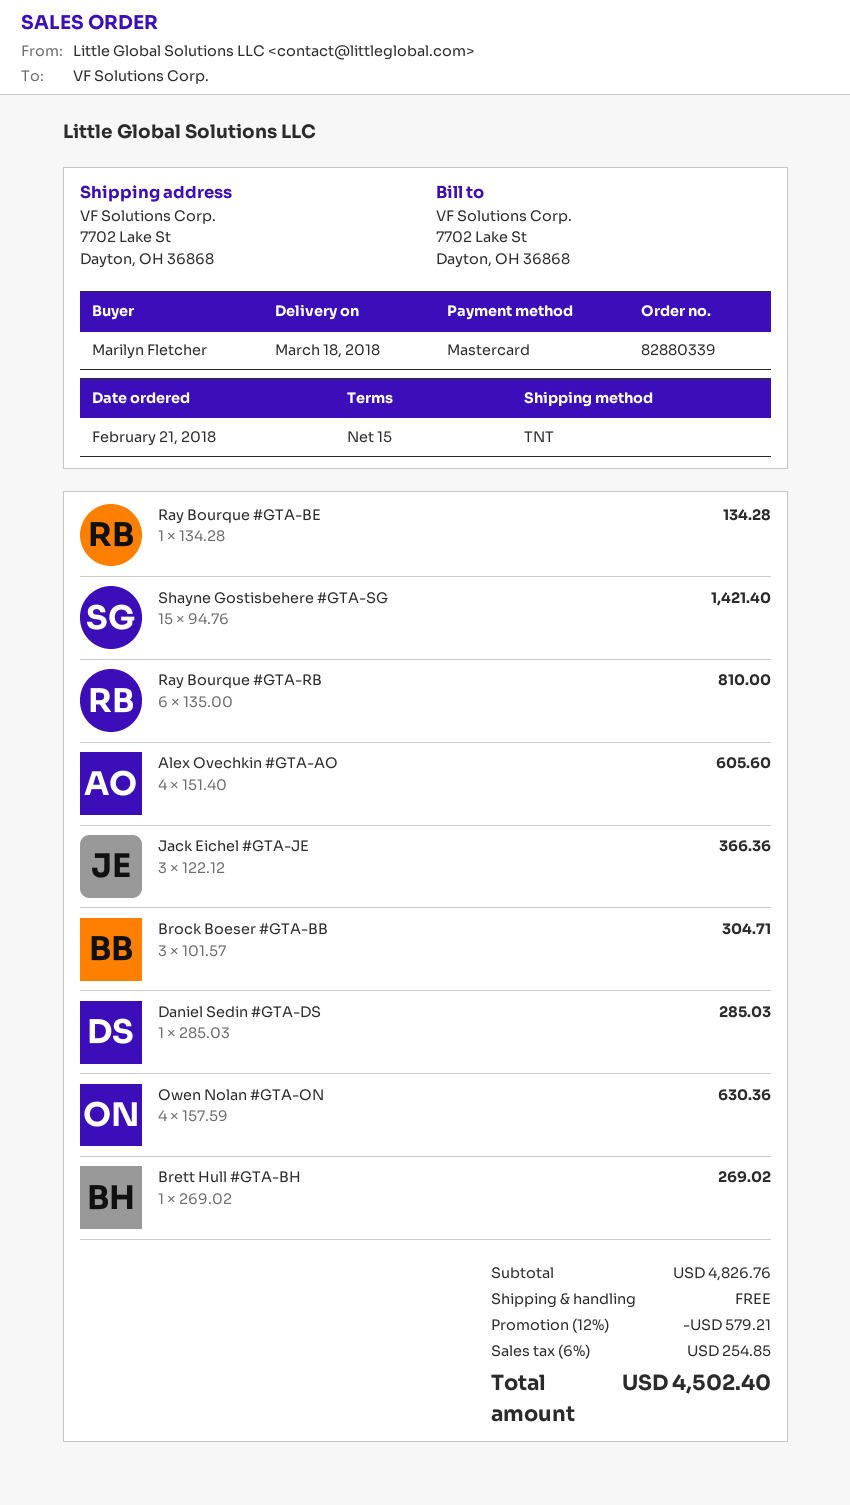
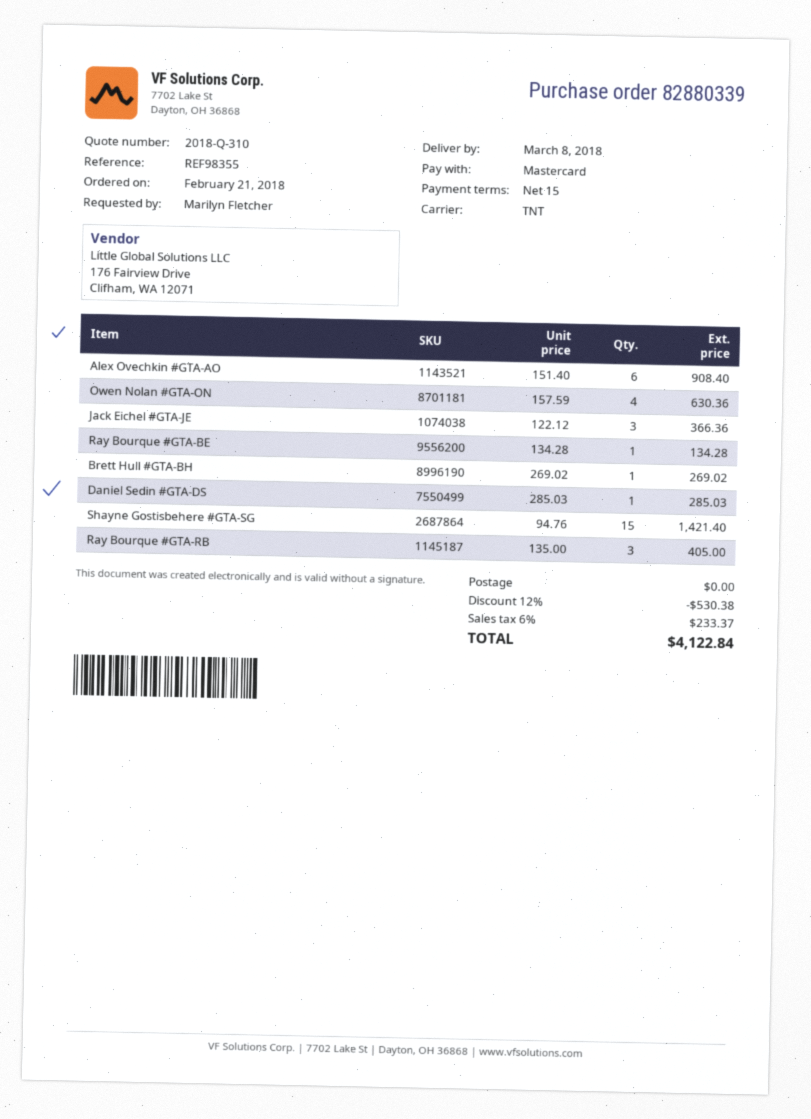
delivery date: 2018-03-18 -> 2018-03-08
Ray Bourque #GTA-RB: 6 x 135.00 = 810.00 -> 3 x 135.00 = 405.00
Alex Ovechkin #GTA-AO: 4 x 151.40 = 605.60 -> 6 x 151.40 = 908.40
Brock Boeser #GTA-BB: 3 x 101.57 = 304.71 -> none
discount: 12% = 579.21 -> 12% = 530.38
tax: 6% = 254.85 -> 6% = 233.37
total: 4502.40 -> 4122.84

